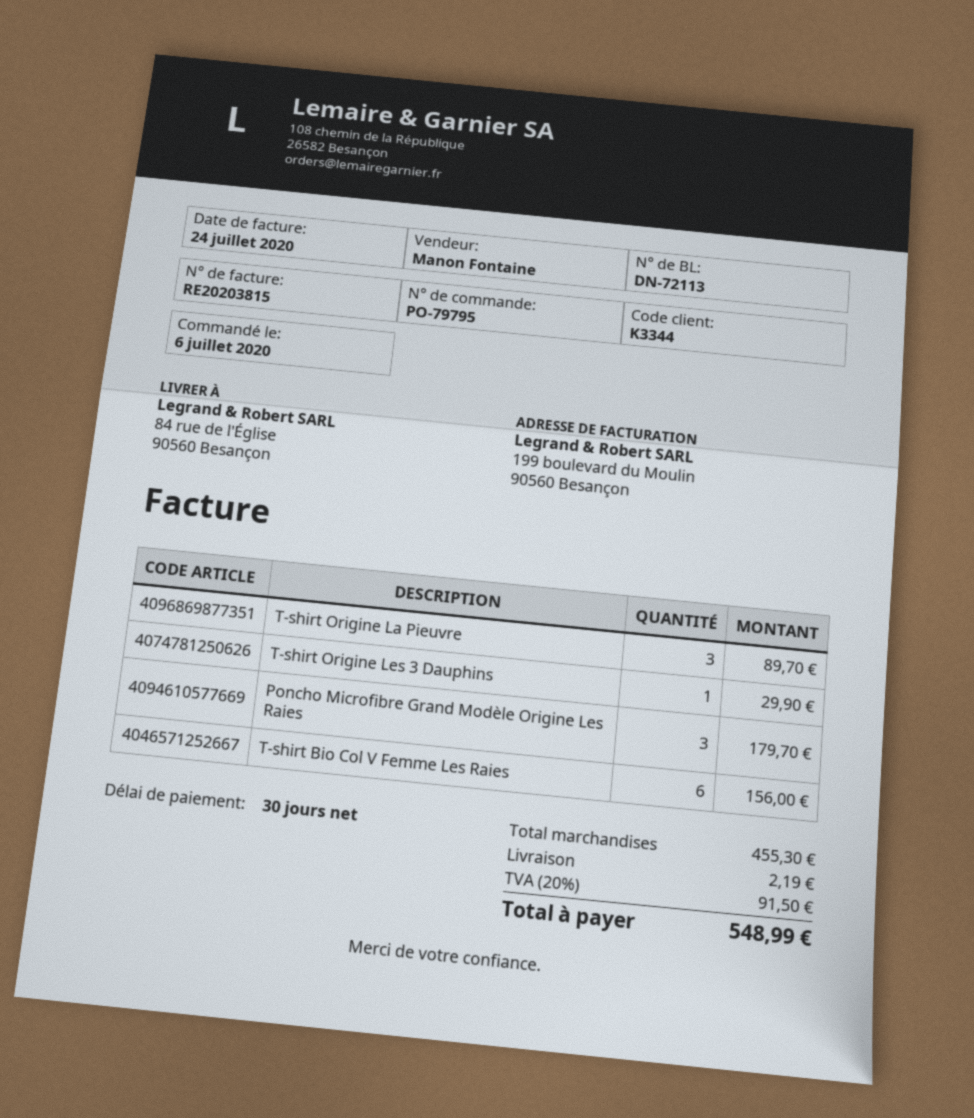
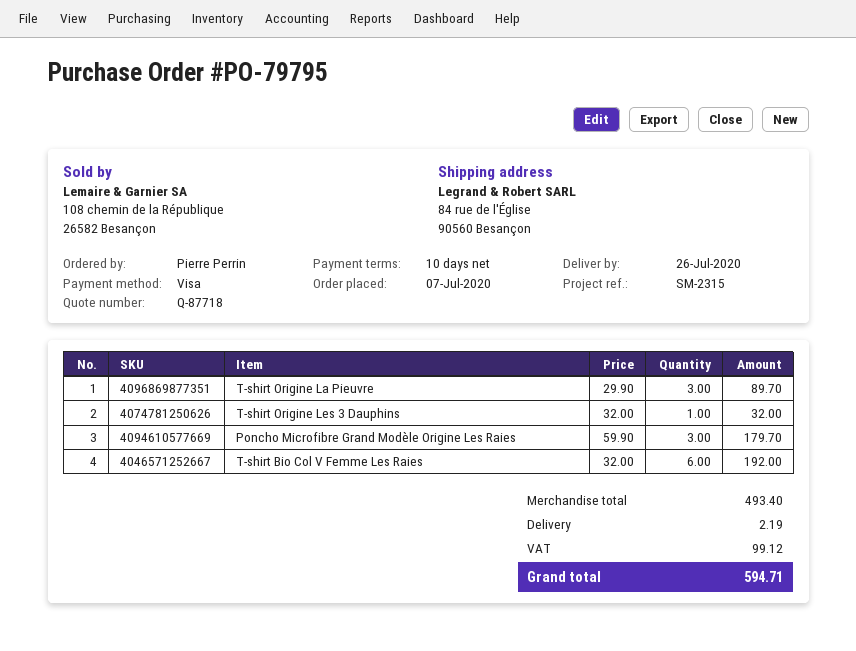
order date: 2020-07-06 -> 2020-07-07
payment terms: 30 days -> 10 days
T-shirt Origine Les 3 Dauphins: 1 for 29.90 -> 1 for 32.00
T-shirt Bio Col V Femme Les Raies: 6 for 156.00 -> 6 for 192.00
subtotal: 455.30 -> 493.40
tax: 91.50 -> 99.12
total: 548.99 -> 594.71

